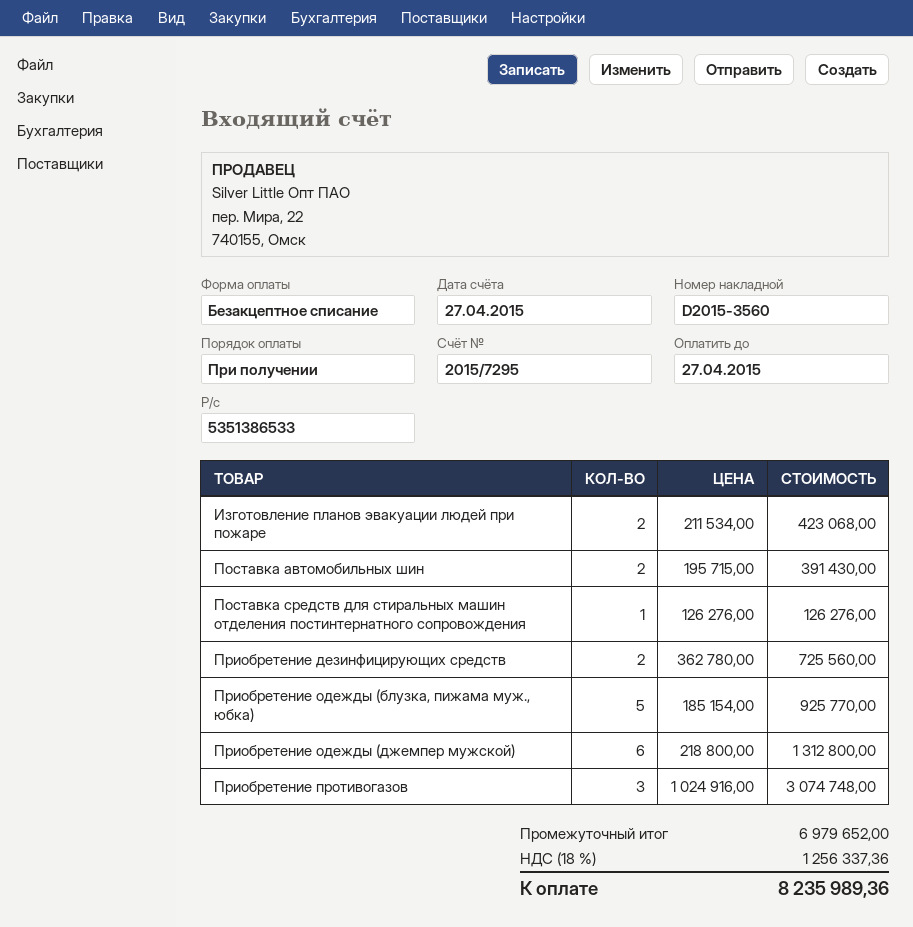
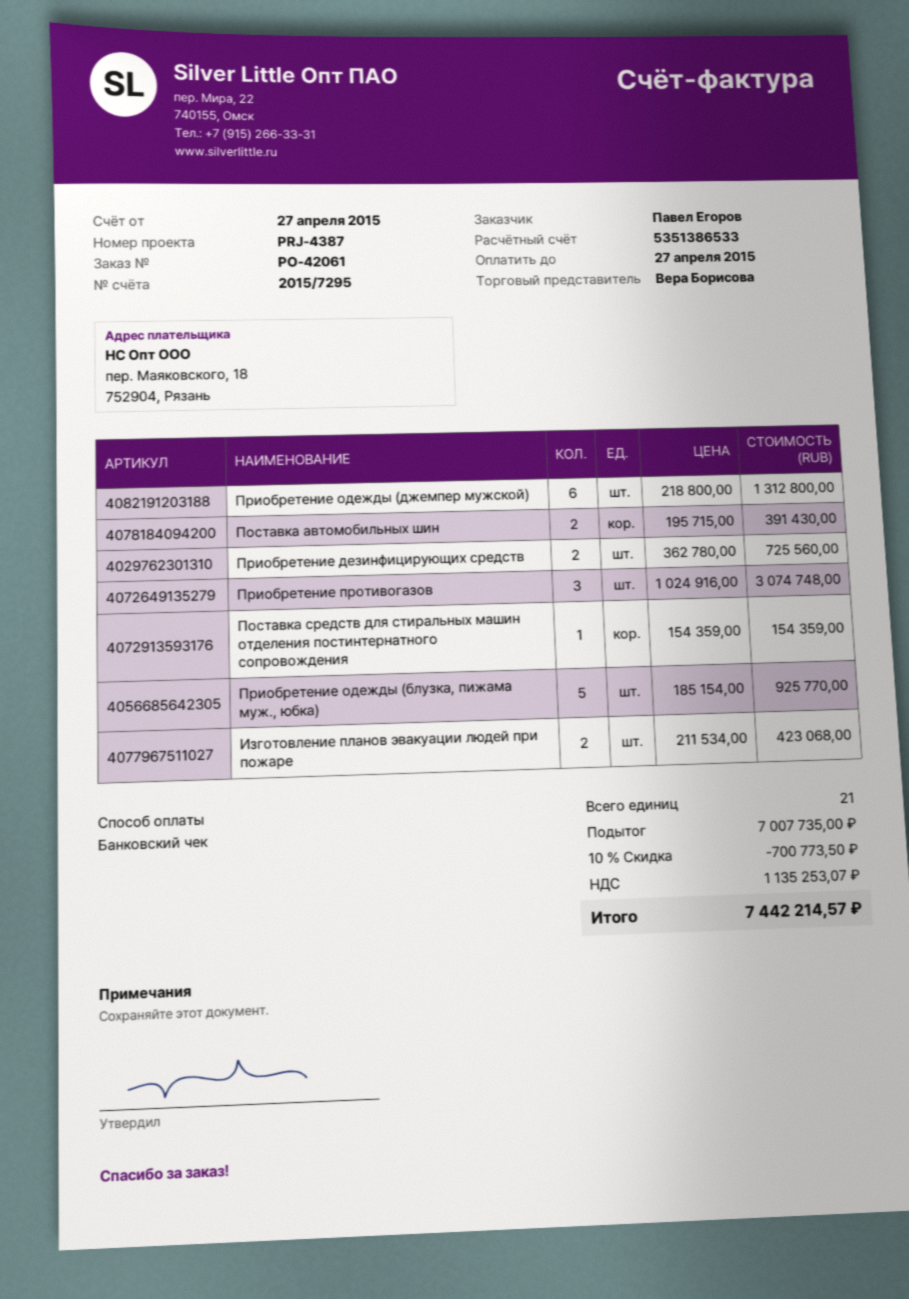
payment method: direct debit -> cheque
Поставка средств для стиральных машин отделения постинтернатного сопровождения: 1 x 126276.00 = 126276.00 -> 1 x 154359.00 = 154359.00
subtotal: 6979652.00 -> 7007735.00
discount: none -> 10% = 700773.50
tax: 1256337.36 -> 1135253.07
total: 8235989.36 -> 7442214.57

